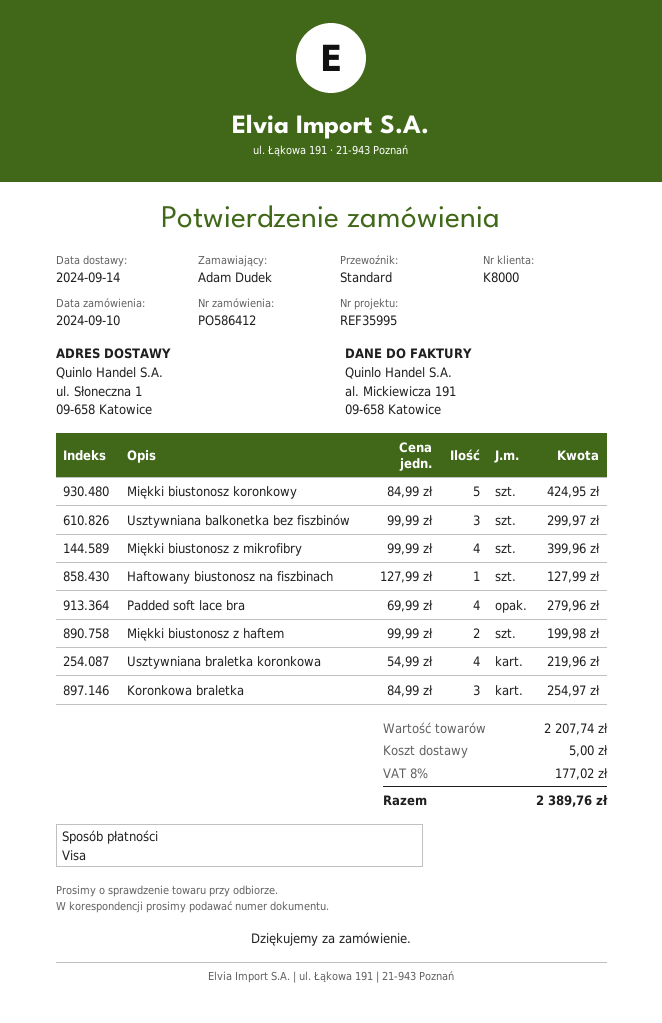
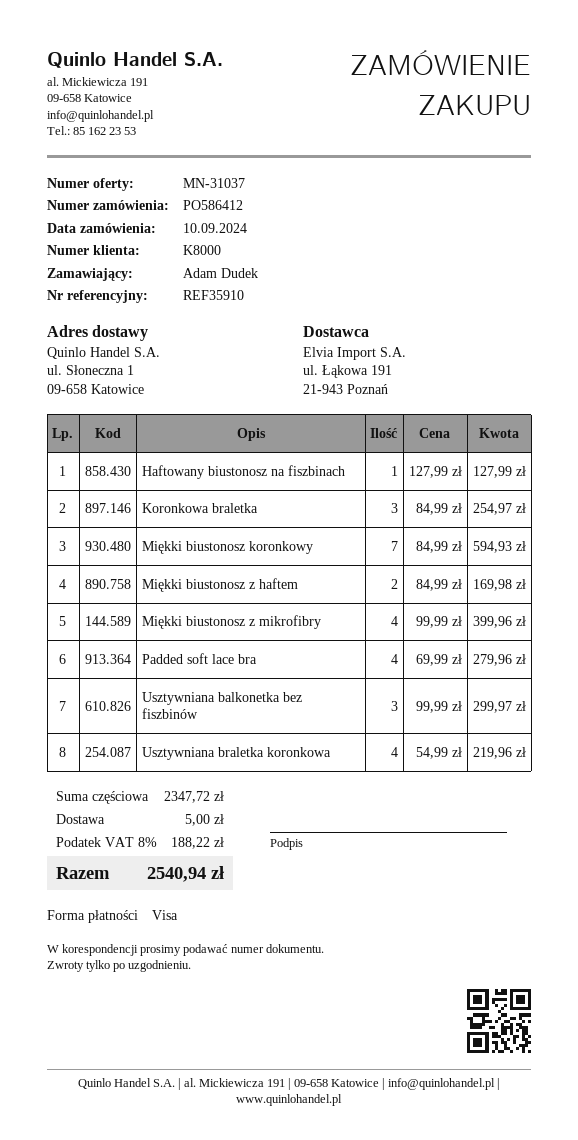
reference: REF35995 -> REF35910
Miękki biustonosz koronkowy: 5 x 84.99 = 424.95 -> 7 x 84.99 = 594.93
Miękki biustonosz z haftem: 2 x 99.99 = 199.98 -> 2 x 84.99 = 169.98
subtotal: 2207.74 -> 2347.72
tax: 8% = 177.02 -> 8% = 188.22
total: 2389.76 -> 2540.94

